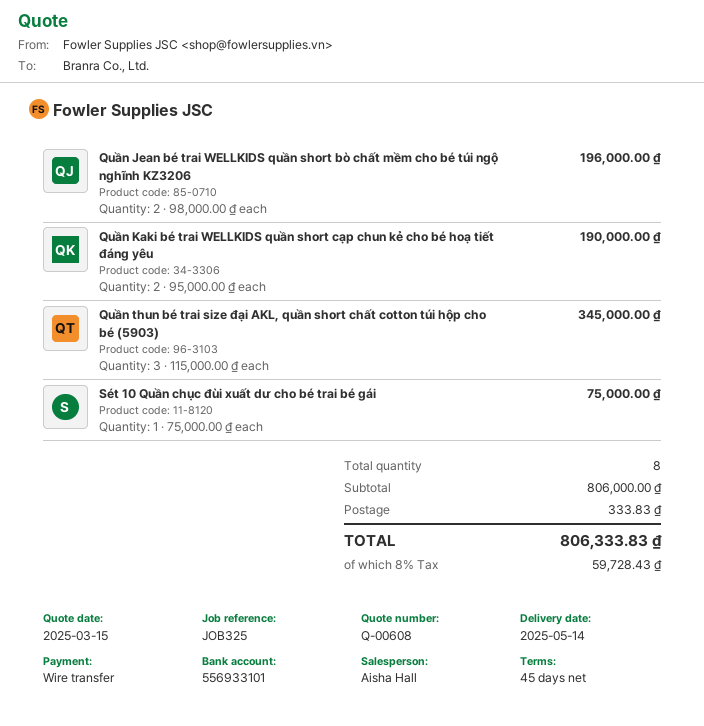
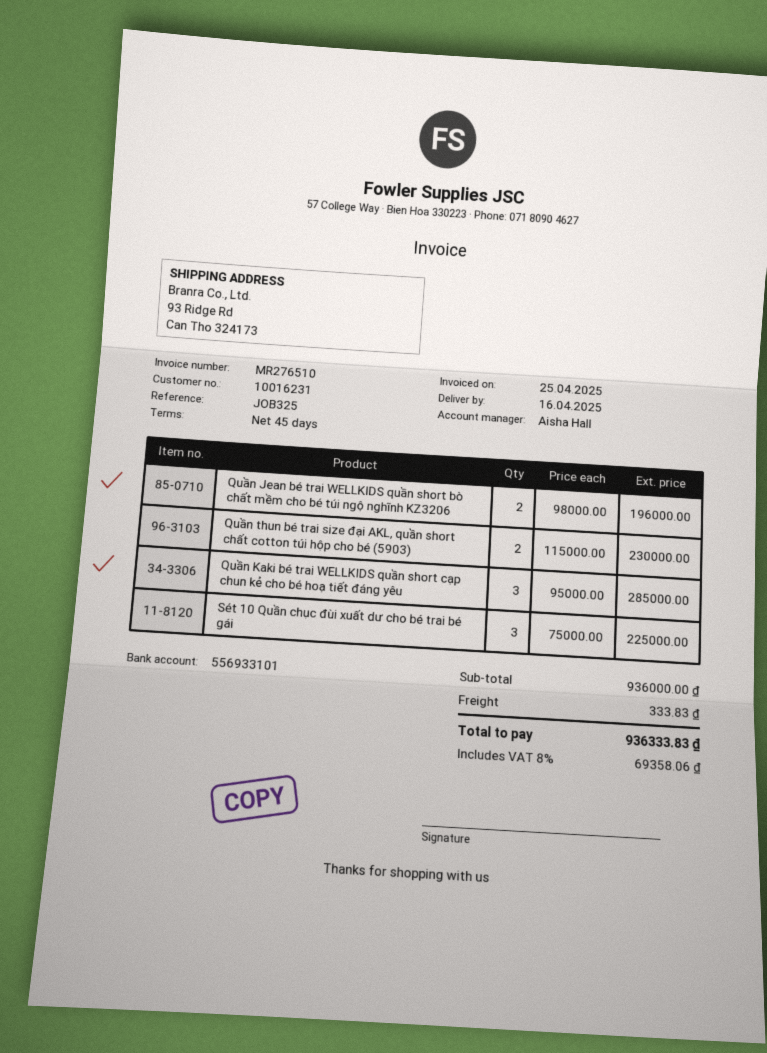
delivery date: 2025-05-14 -> 2025-04-16
Quần Kaki bé trai WELLKIDS quần short cạp chun kẻ cho bé hoạ tiết đáng yêu: 2 x 95000.00 = 190000.00 -> 3 x 95000.00 = 285000.00
Quần thun bé trai size đại AKL, quần short chất cotton túi hộp cho bé (5903): 3 x 115000.00 = 345000.00 -> 2 x 115000.00 = 230000.00
Sét 10 Quần chục đùi xuất dư cho bé trai bé gái: 1 x 75000.00 = 75000.00 -> 3 x 75000.00 = 225000.00
subtotal: 806000.00 -> 936000.00
tax: 8% = 59728.43 -> 8% = 69358.06
total: 806333.83 -> 936333.83

